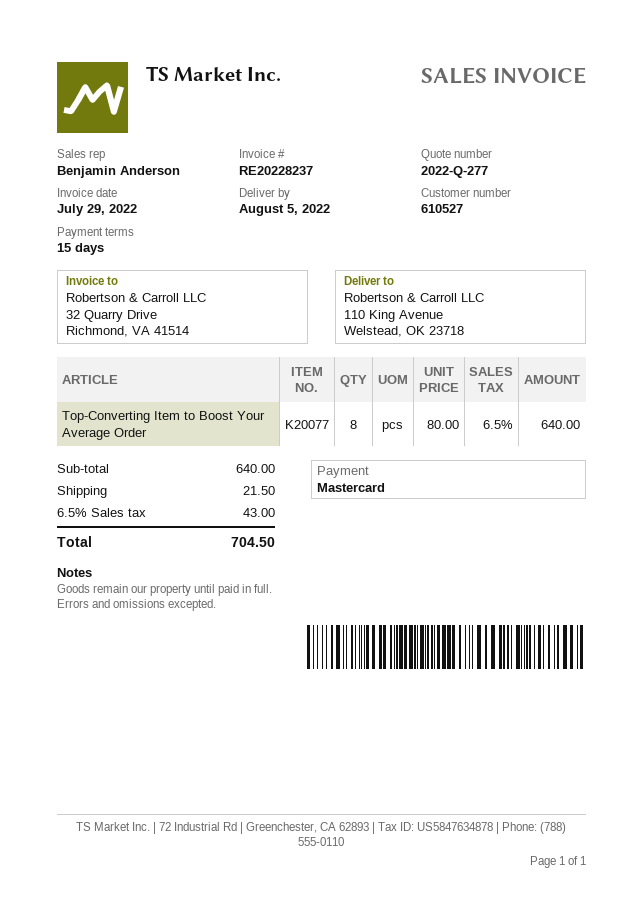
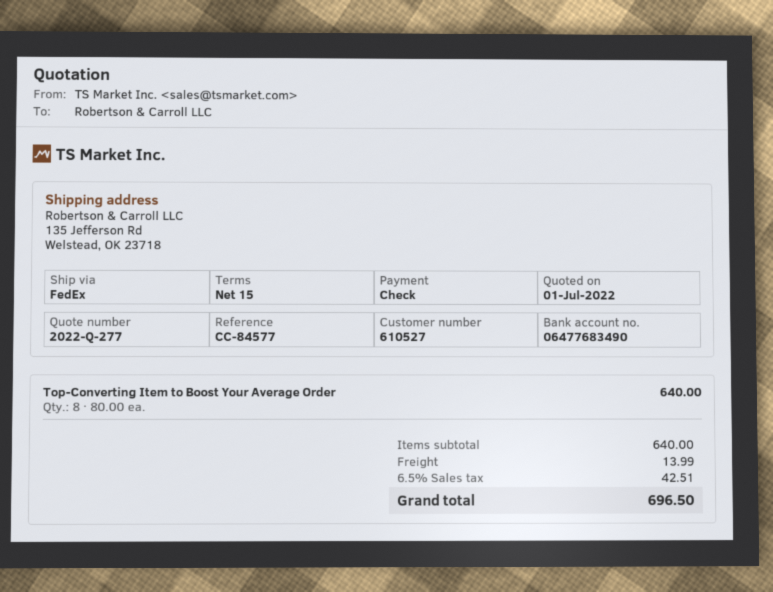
payment method: Mastercard -> cheque
ship to: 110 King Avenue, Welstead, OK 23718 -> 135 Jefferson Rd, Welstead, OK 23718
shipping: 21.50 -> 13.99
tax: 6.5% = 43.00 -> 6.5% = 42.51
total: 704.50 -> 696.50

